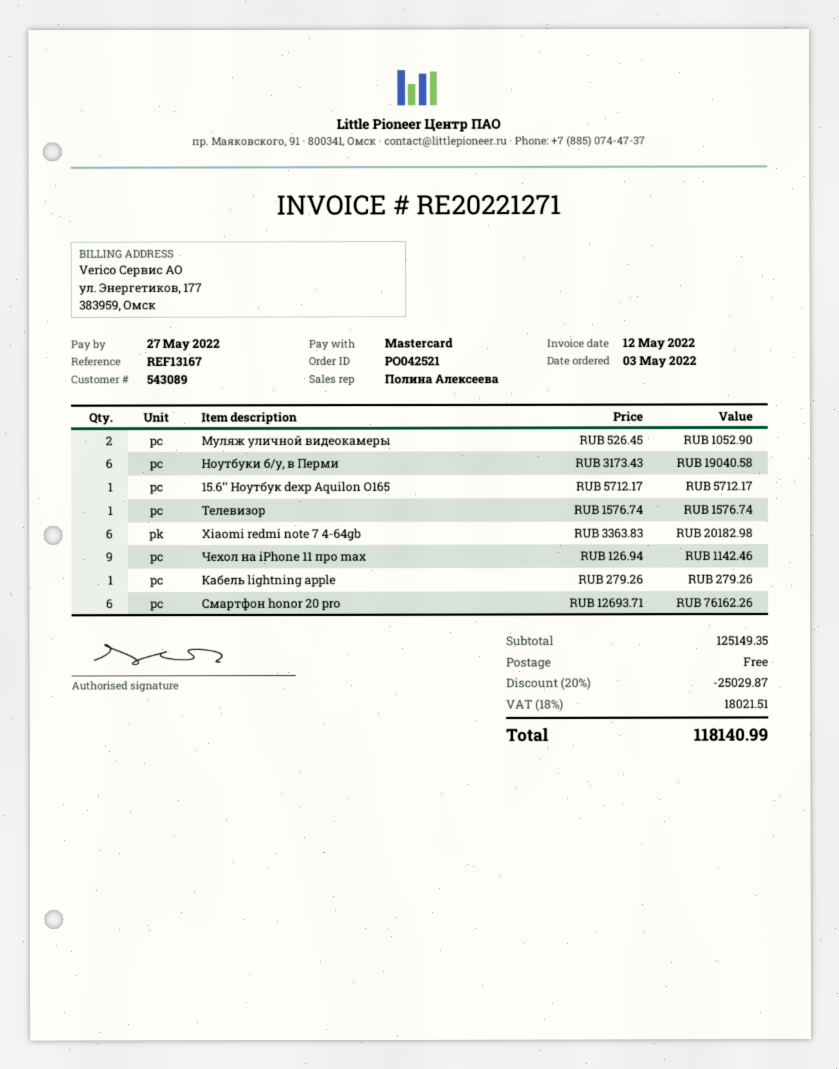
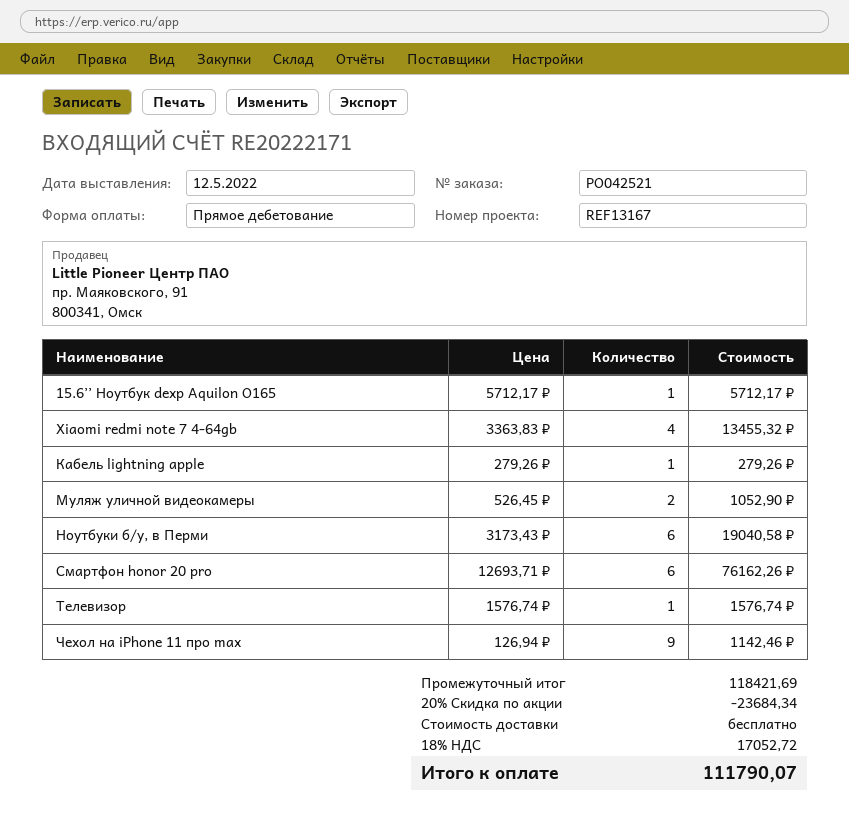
invoice number: RE20221271 -> RE20222171
payment method: Mastercard -> direct debit
Xiaomi redmi note 7 4-64gb: 6 x 3363.83 = 20182.98 -> 4 x 3363.83 = 13455.32
subtotal: 125149.35 -> 118421.69
discount: 20% = 25029.87 -> 20% = 23684.34
tax: 18% = 18021.51 -> 18% = 17052.72
total: 118140.99 -> 111790.07

